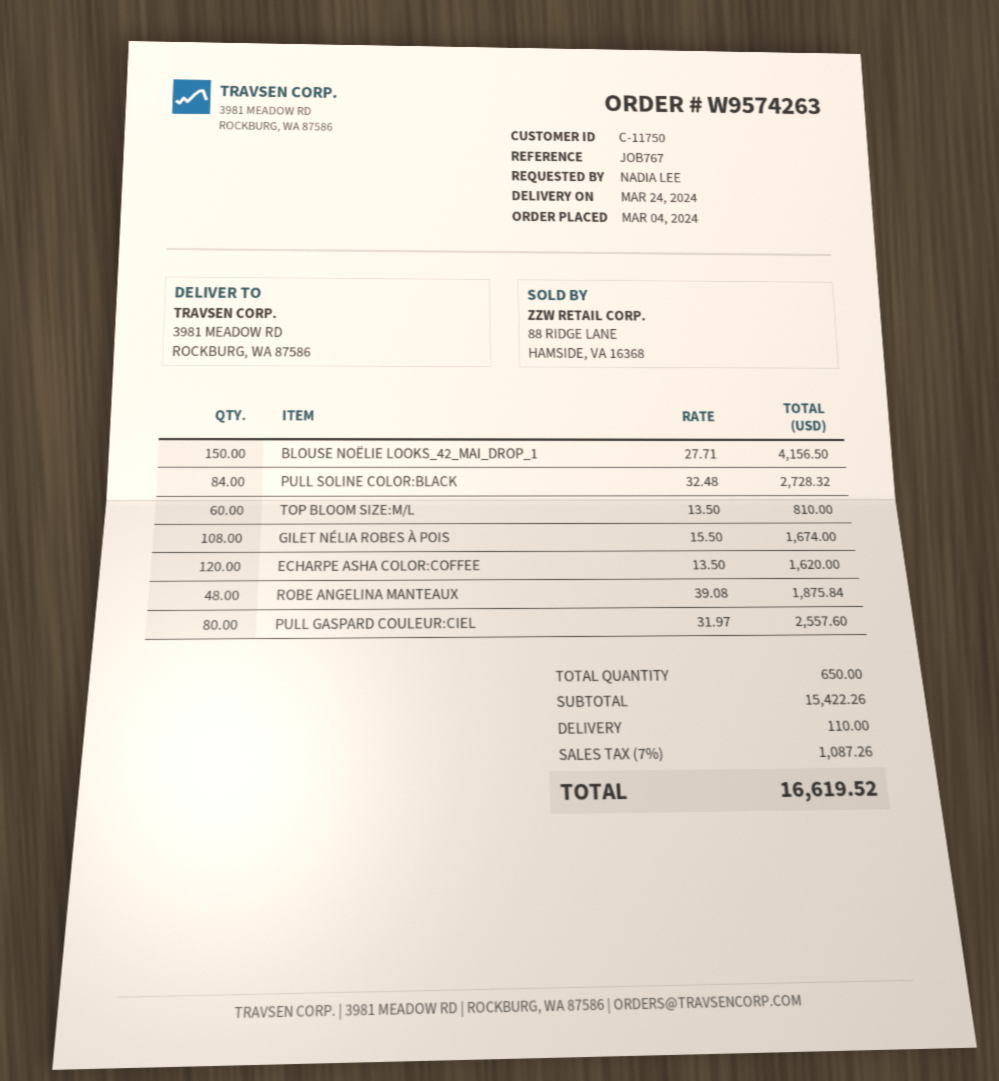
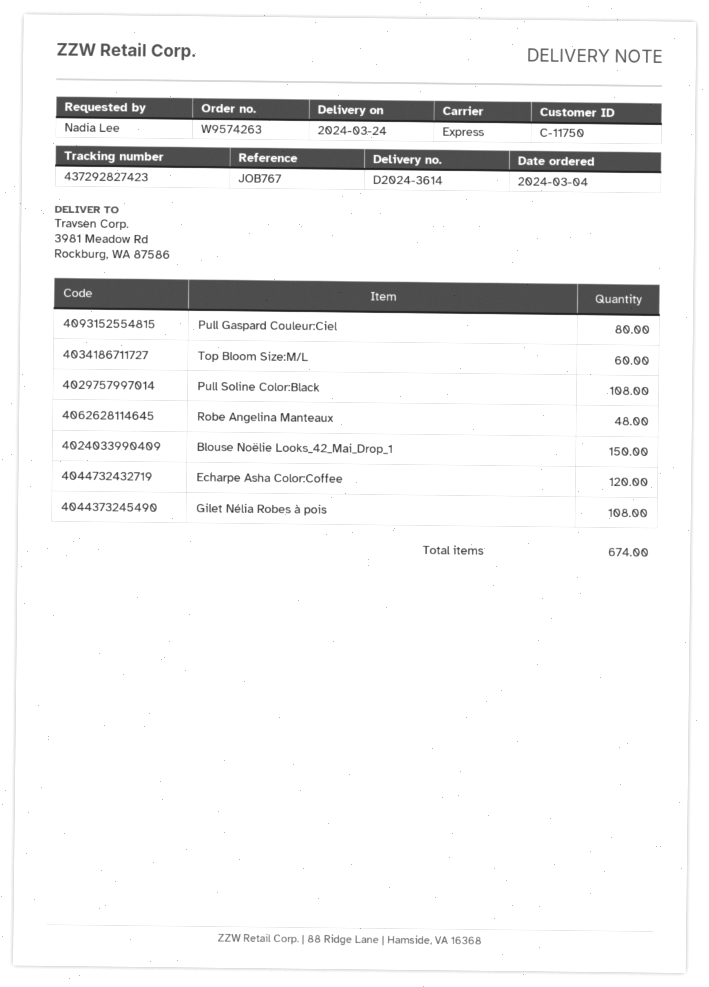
PULL SOLINE COLOR:BLACK: 84 -> 108
total quantity: 650 -> 674

